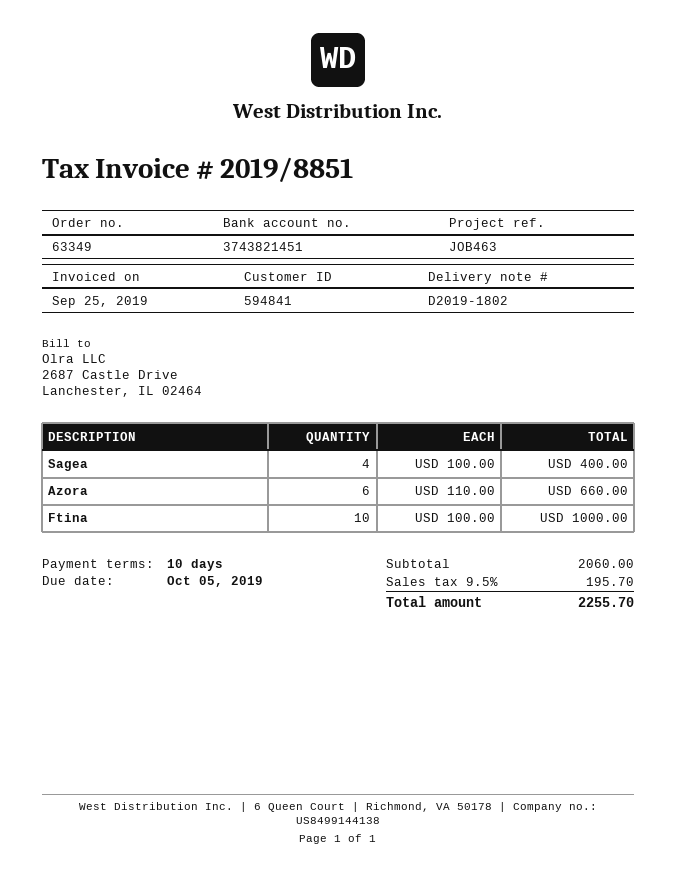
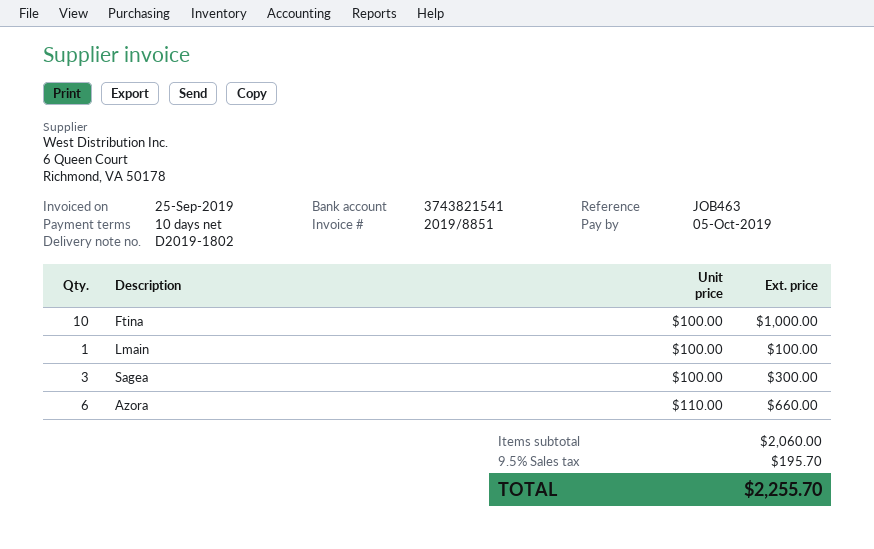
bank account: 3743821451 -> 3743821541
Sagea: 4 x 100.00 = 400.00 -> 3 x 100.00 = 300.00
Lmain: none -> 1 x 100.00 = 100.00

